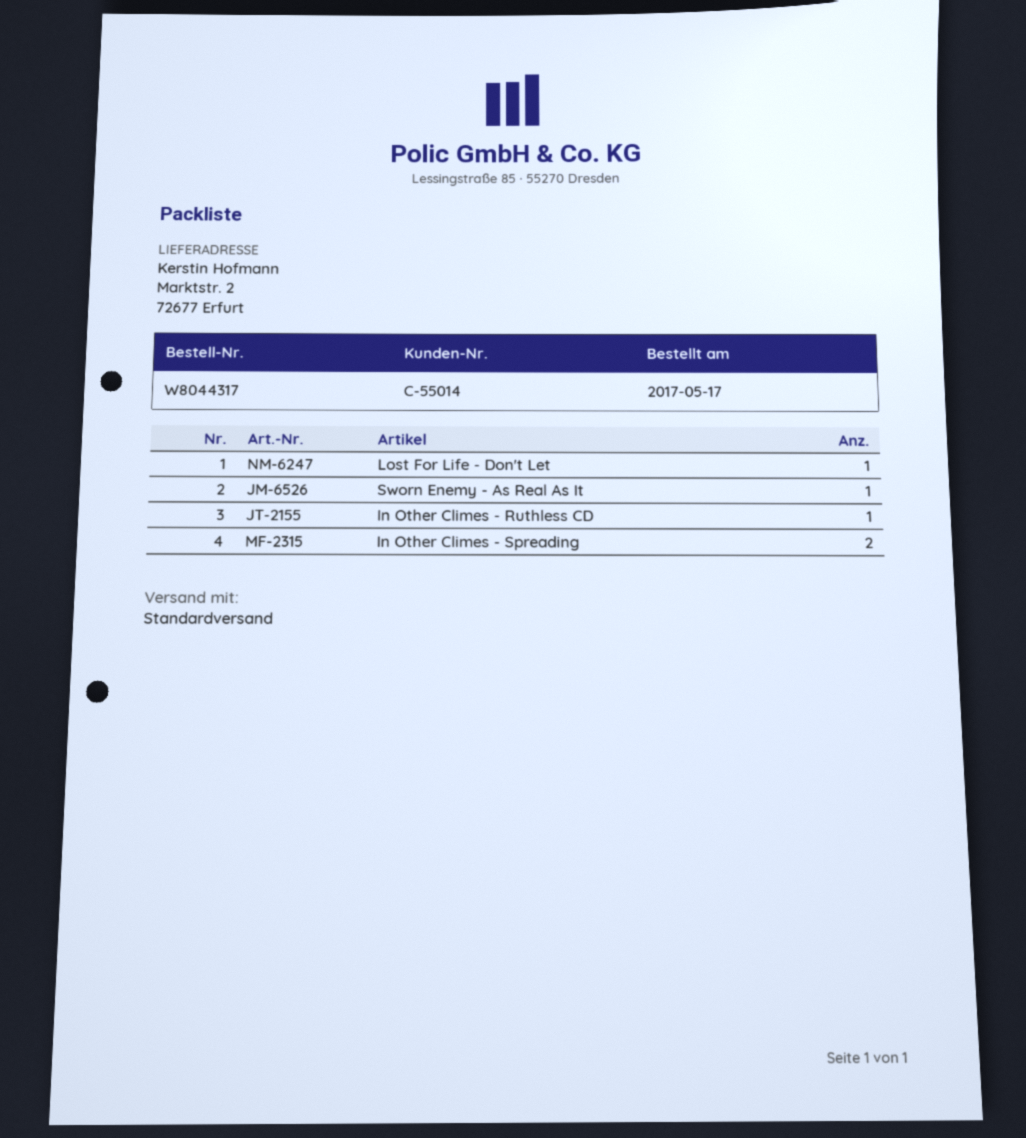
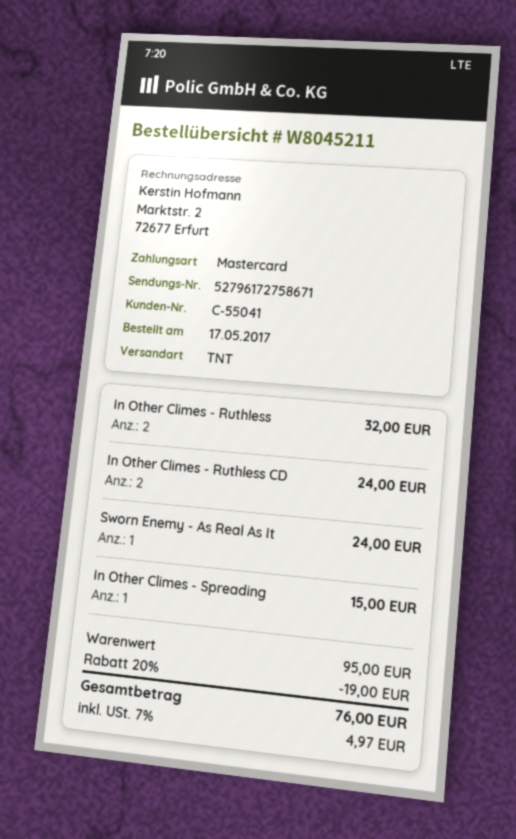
order number: W8044317 -> W8045211
customer number: C-55014 -> C-55041
shipping method: standard -> TNT
Lost For Life - Don't Let: 1 -> none
In Other Climes - Ruthless CD: 1 -> 2
In Other Climes - Spreading: 2 -> 1
In Other Climes - Ruthless: none -> 2

